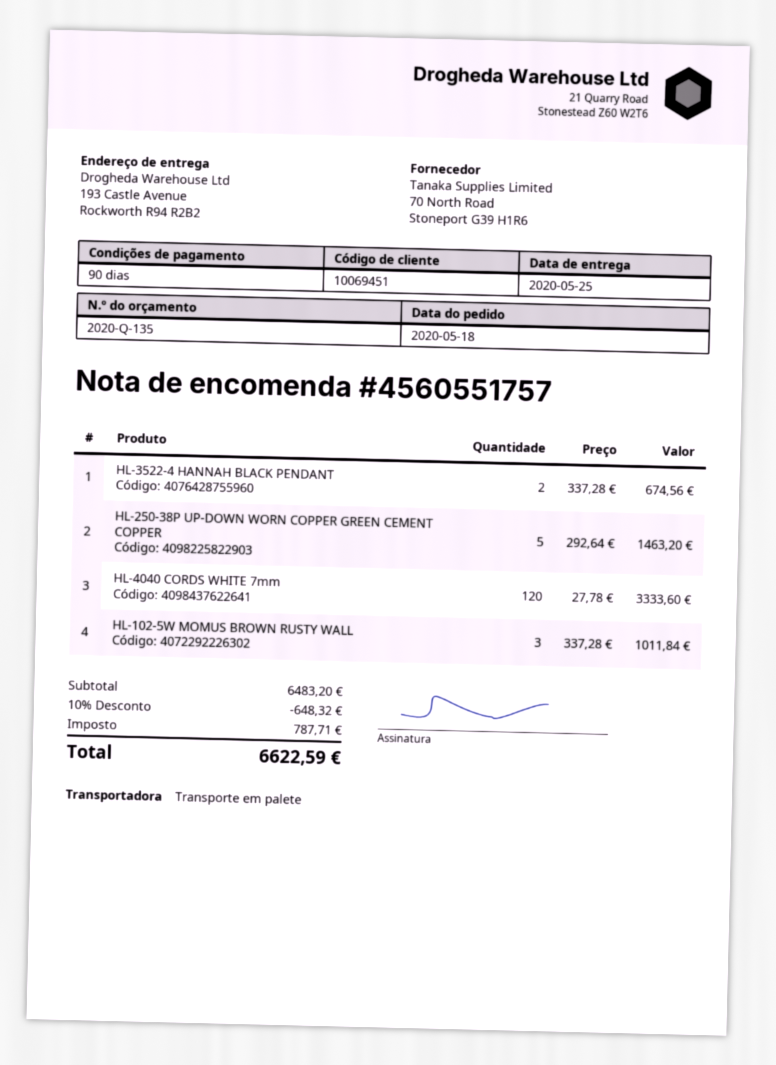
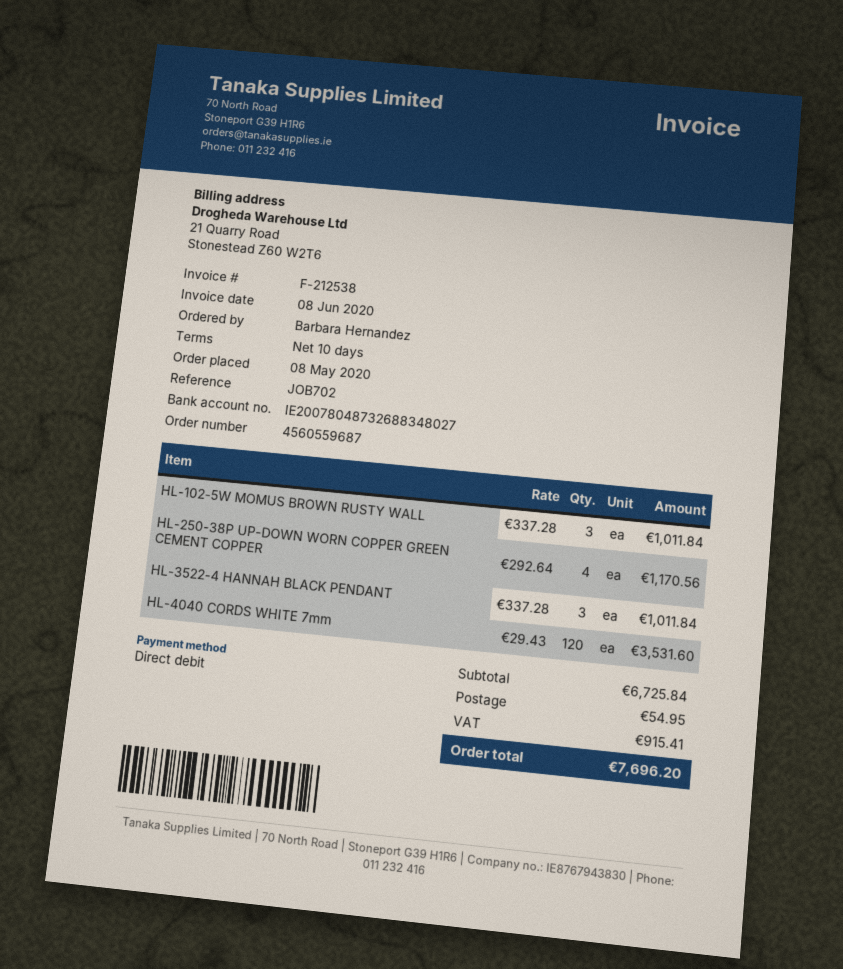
order number: 4560551757 -> 4560559687
order date: 2020-05-18 -> 2020-05-08
payment terms: 90 days -> 10 days
HL-3522-4 HANNAH BLACK PENDANT: 2 x 337.28 = 674.56 -> 3 x 337.28 = 1011.84
HL-250-38P UP-DOWN WORN COPPER GREEN CEMENT COPPER: 5 x 292.64 = 1463.20 -> 4 x 292.64 = 1170.56
HL-4040 CORDS WHITE 7mm: 120 x 27.78 = 3333.60 -> 120 x 29.43 = 3531.60
subtotal: 6483.20 -> 6725.84
discount: 10% = 648.32 -> none
shipping: none -> 54.95
tax: 787.71 -> 915.41
total: 6622.59 -> 7696.20

